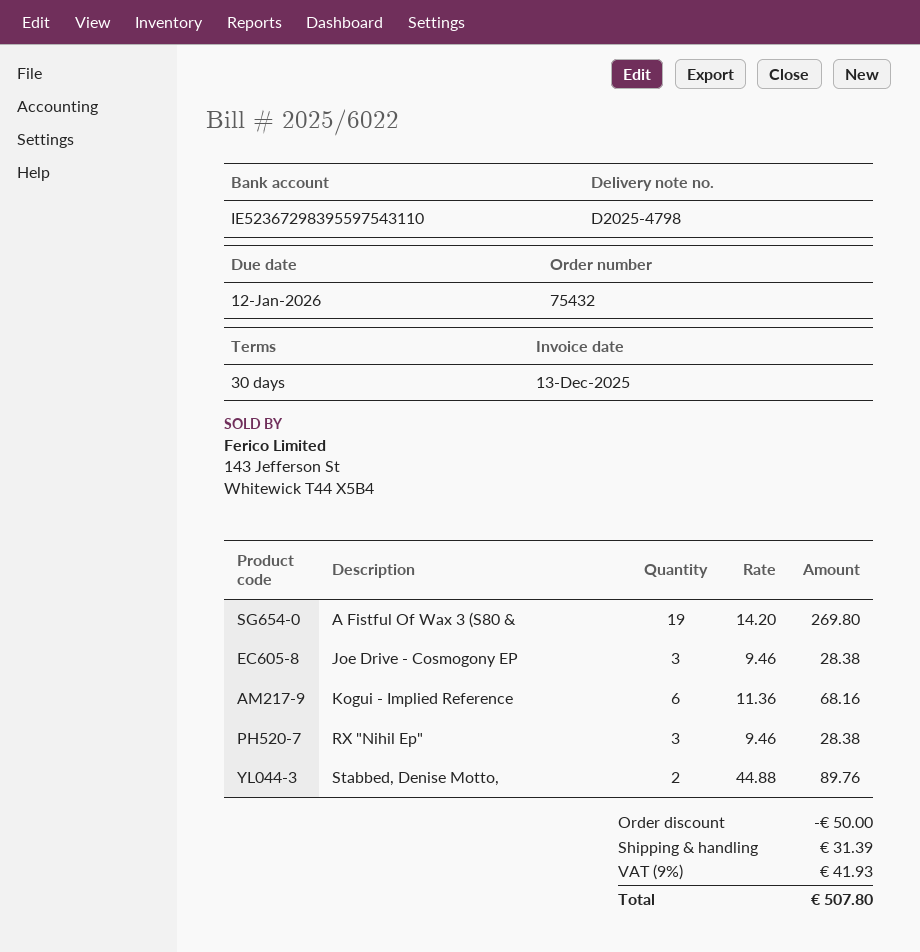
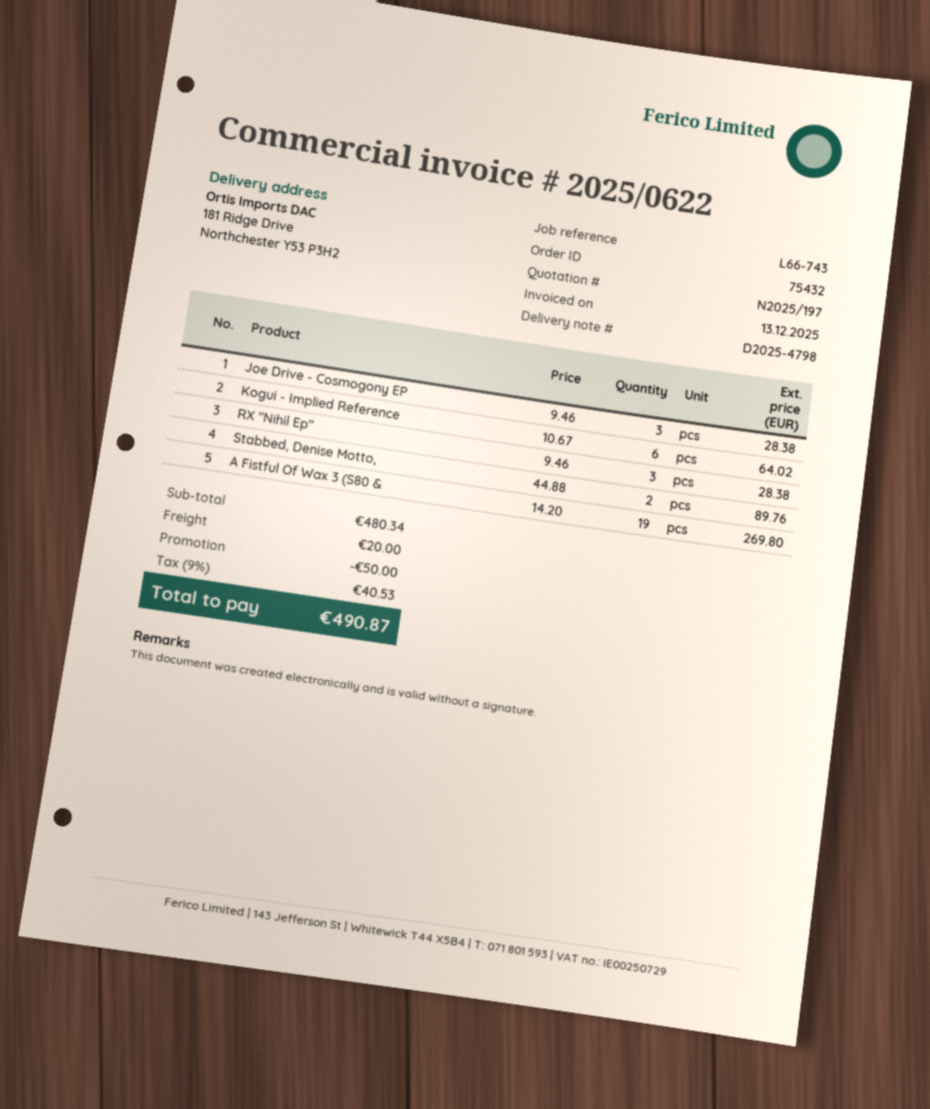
invoice number: 2025/6022 -> 2025/0622
Kogui - Implied Reference: 6 x 11.36 = 68.16 -> 6 x 10.67 = 64.02
shipping: 31.39 -> 20.00
tax: 9% = 41.93 -> 9% = 40.53
total: 507.80 -> 490.87

